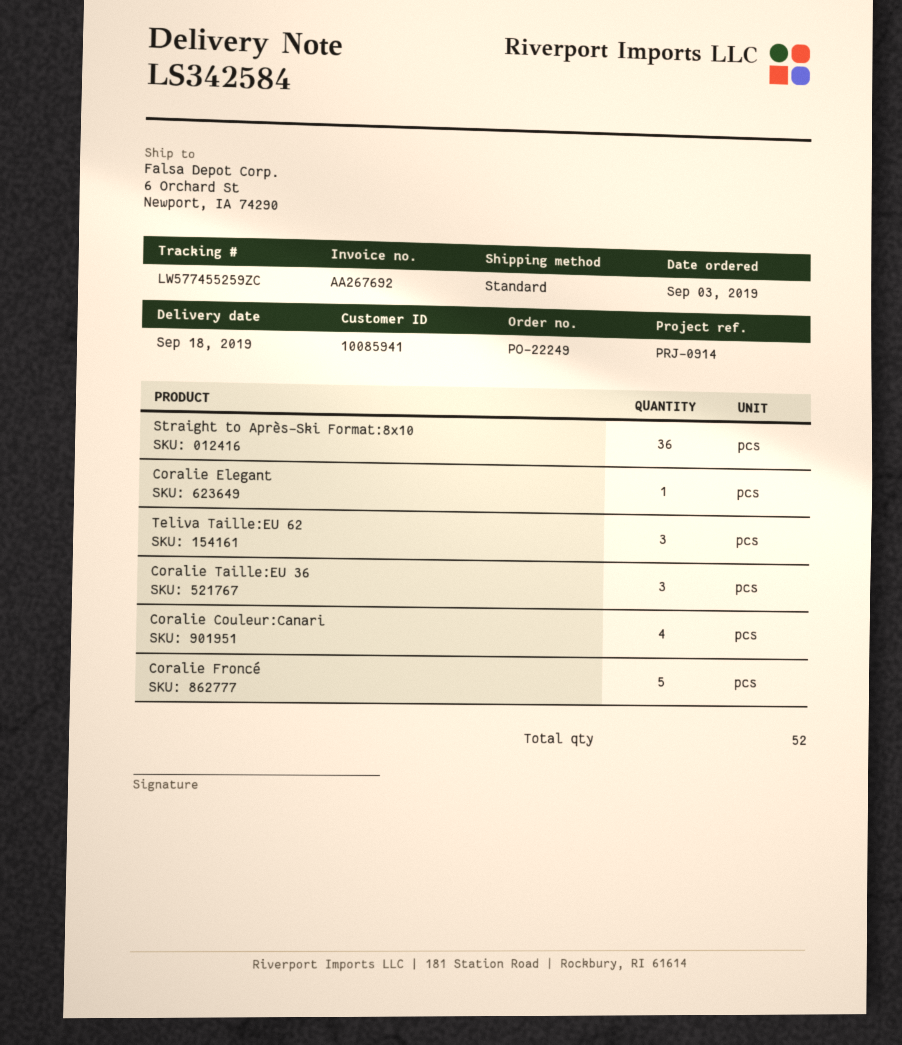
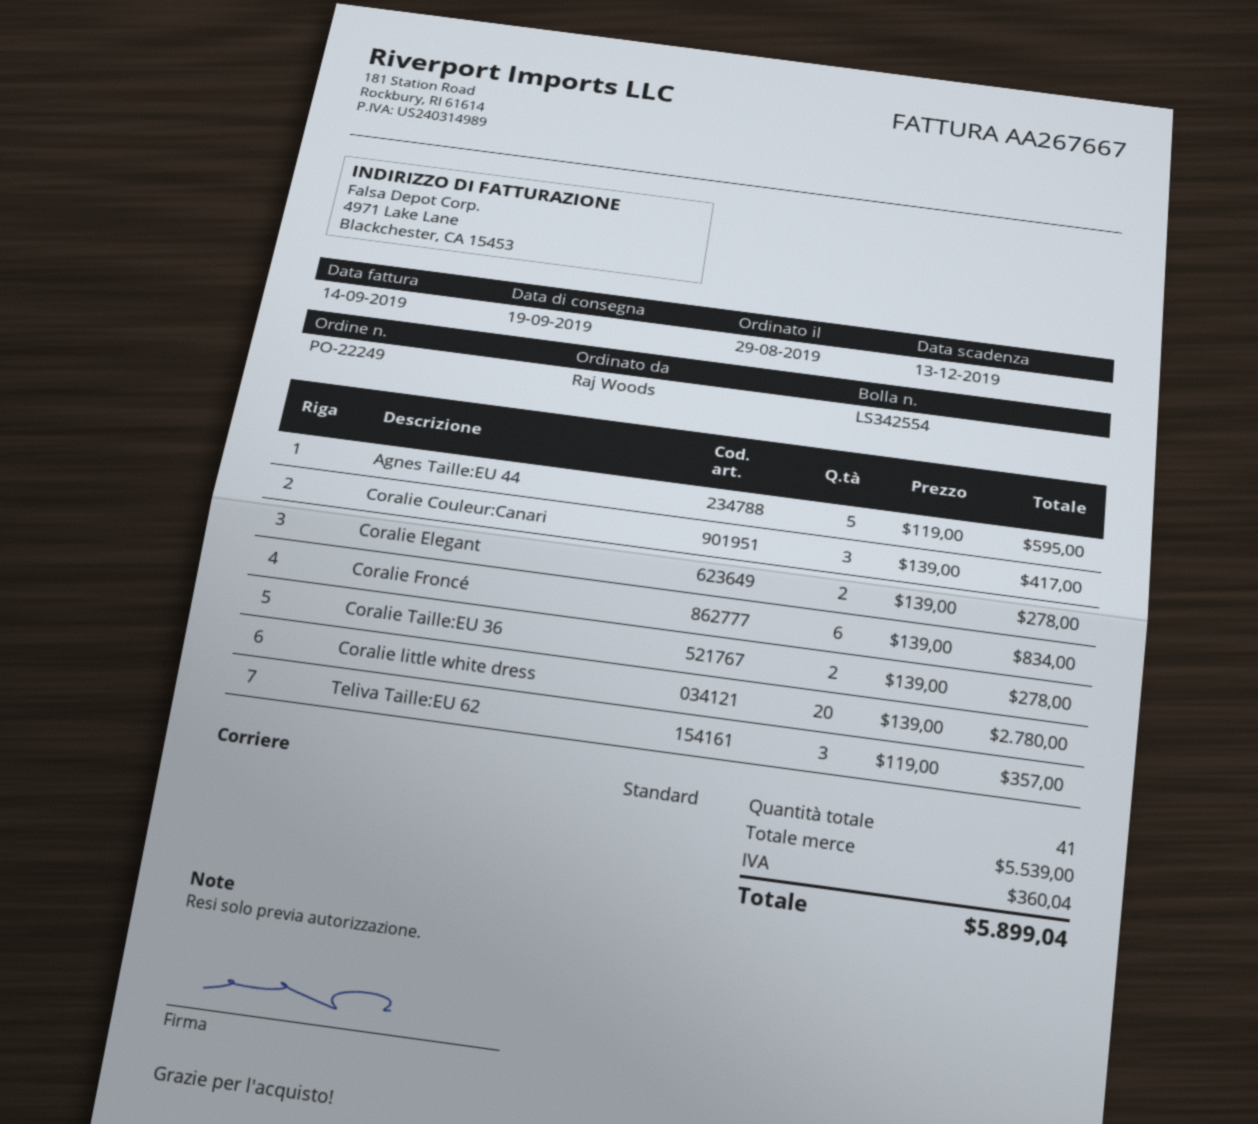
order date: 2019-09-03 -> 2019-08-29
delivery note number: LS342584 -> LS342554
delivery date: 2019-09-18 -> 2019-09-19
invoice number: AA267692 -> AA267667
Straight to Après-Ski Format:8x10: 36 -> none
Coralie Elegant: 1 -> 2
Coralie Taille:EU 36: 3 -> 2
Coralie Couleur:Canari: 4 -> 3
Coralie Froncé: 5 -> 6
Agnes Taille:EU 44: none -> 5
Coralie little white dress: none -> 20
total quantity: 52 -> 41

